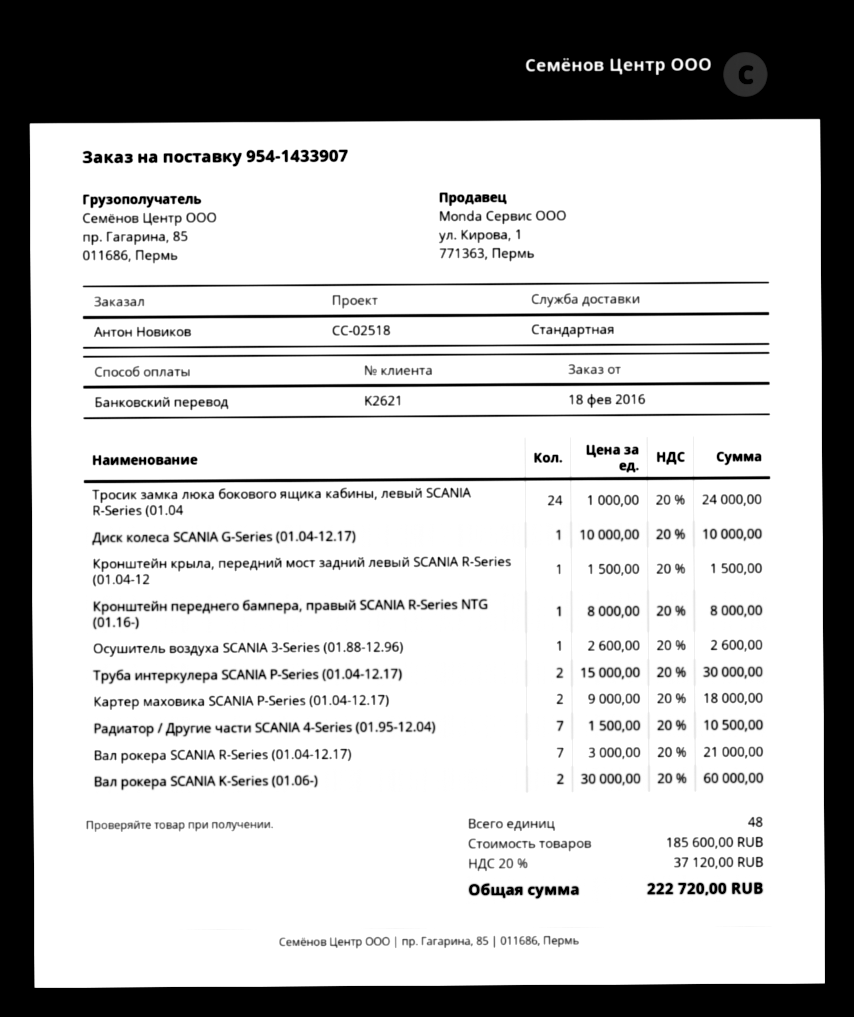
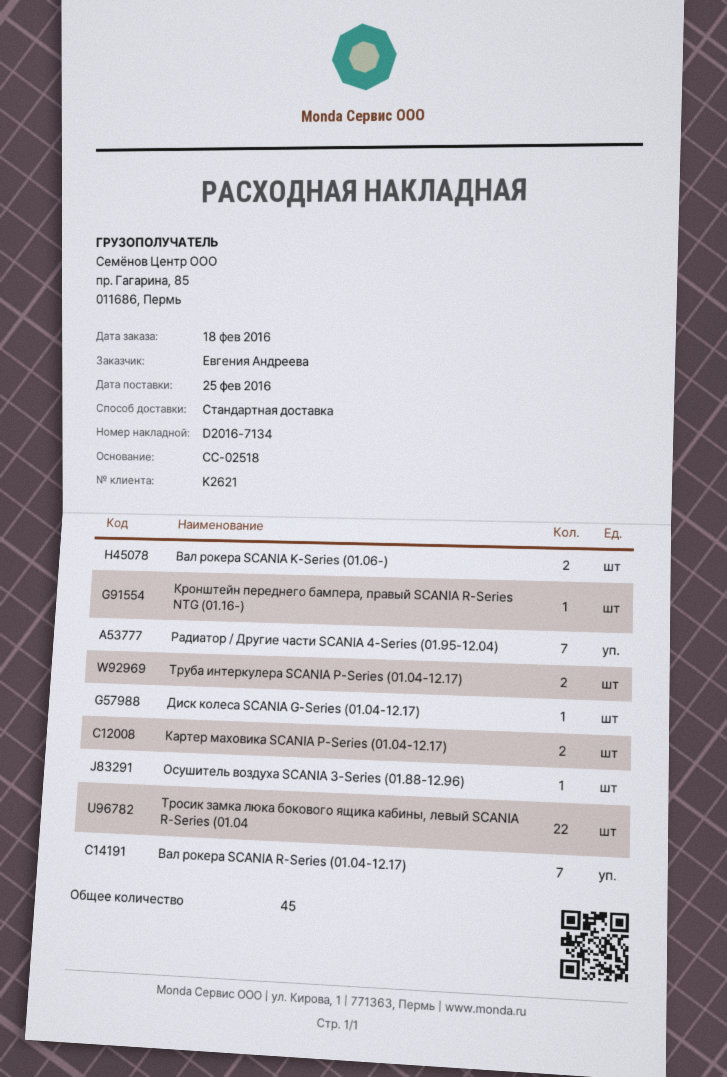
ordered by: Антон Новиков -> Евгения Андреева
Тросик замка люка бокового ящика кабины, левый SCANIA R-Series (01.04: 24 -> 22
Кронштейн крыла, передний мост задний левый SCANIA R-Series (01.04-12: 1 -> none
total quantity: 48 -> 45

